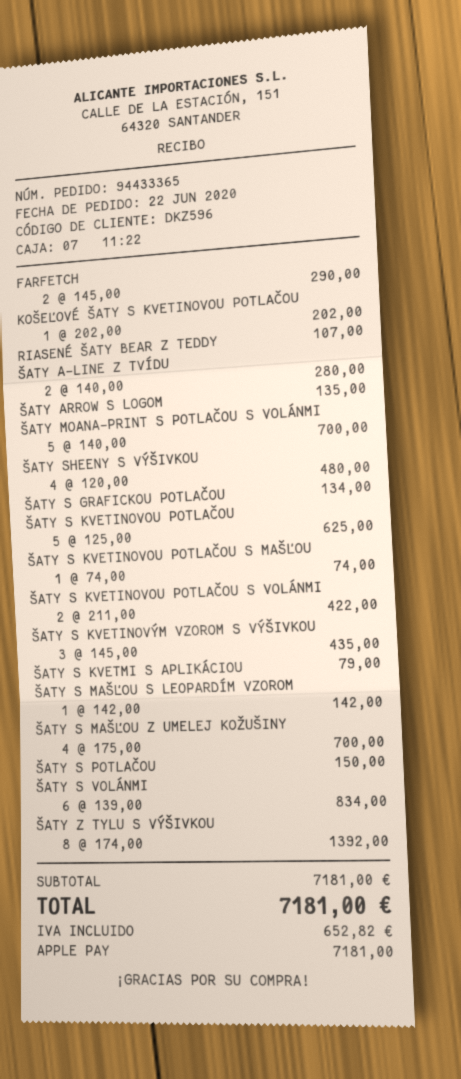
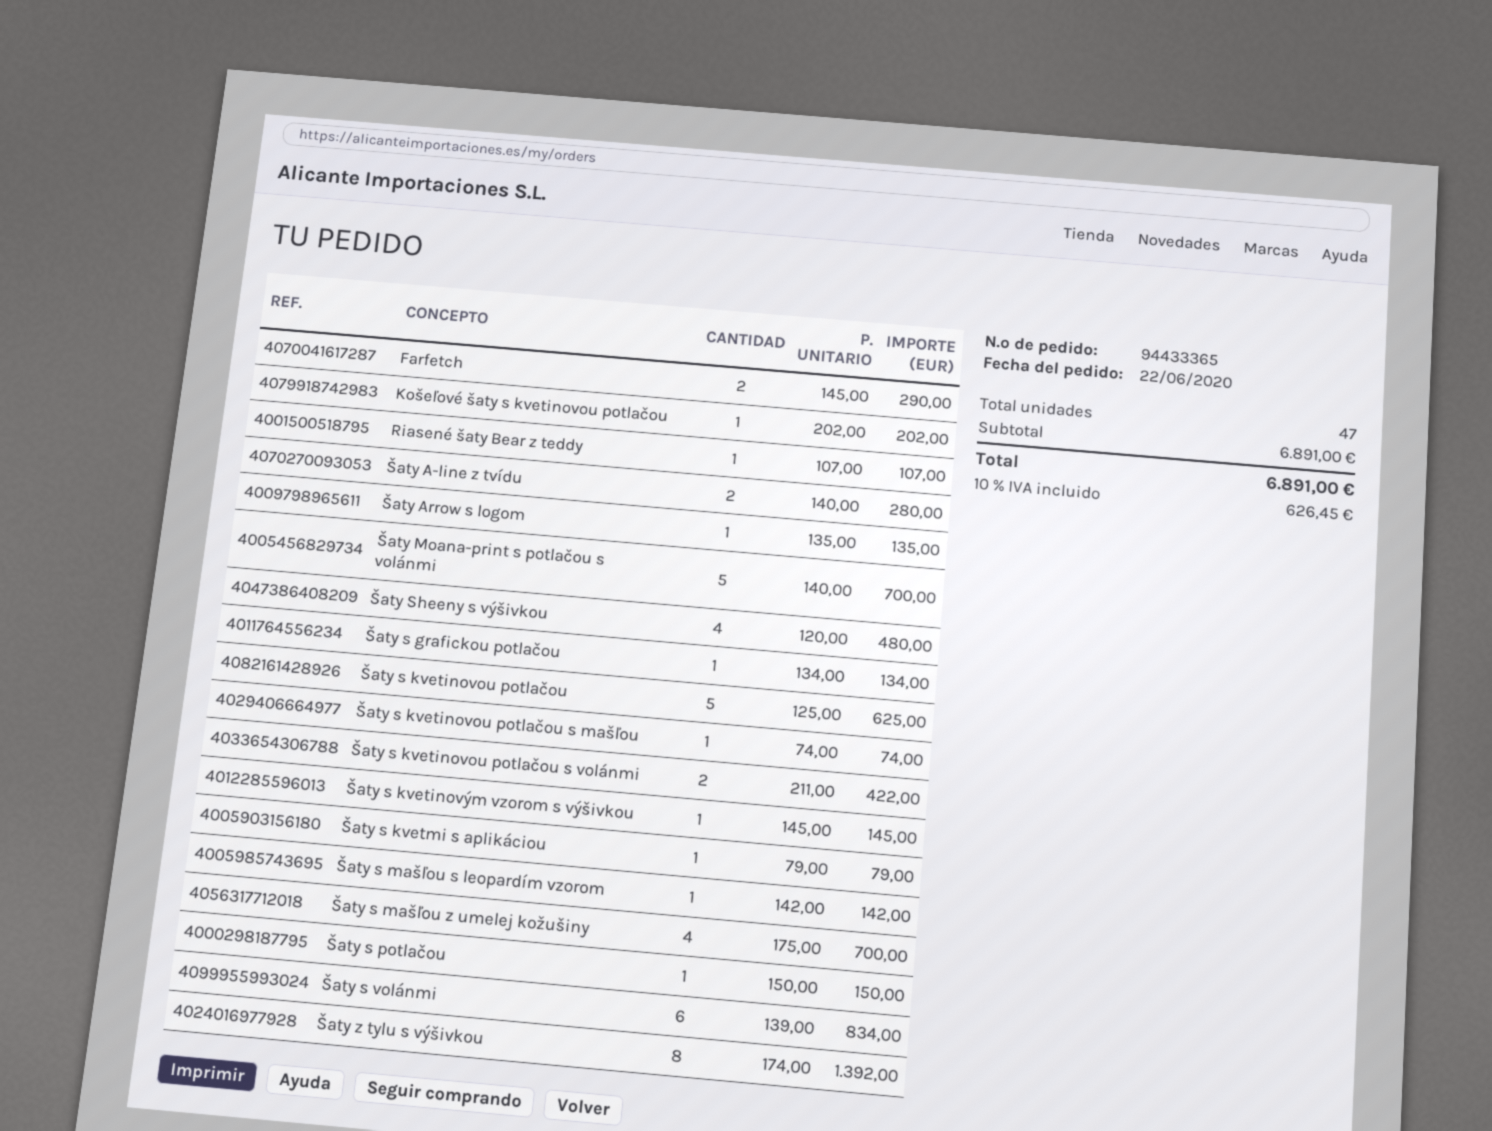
ŠATY S KVETINOVÝM VZOROM S VÝŠIVKOU: 3 x 145.00 = 435.00 -> 1 x 145.00 = 145.00
subtotal: 7181.00 -> 6891.00
tax: 652.82 -> 626.45
total: 7181.00 -> 6891.00

